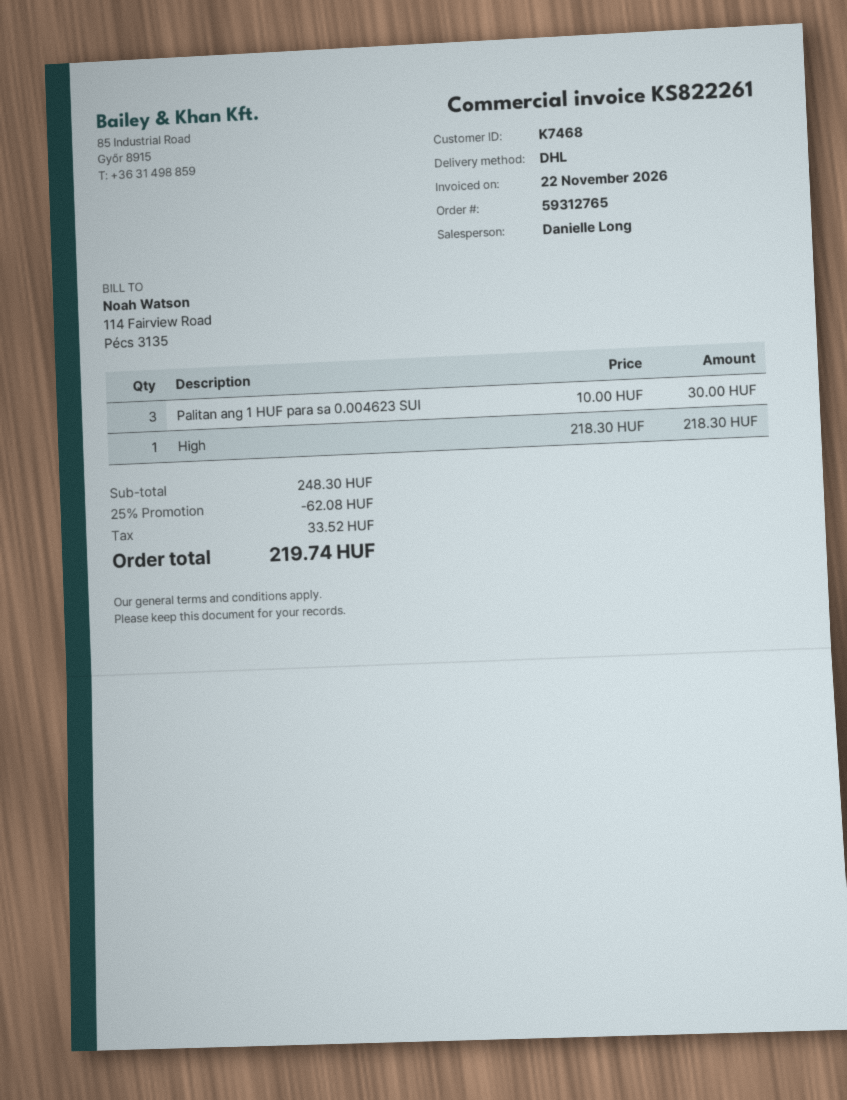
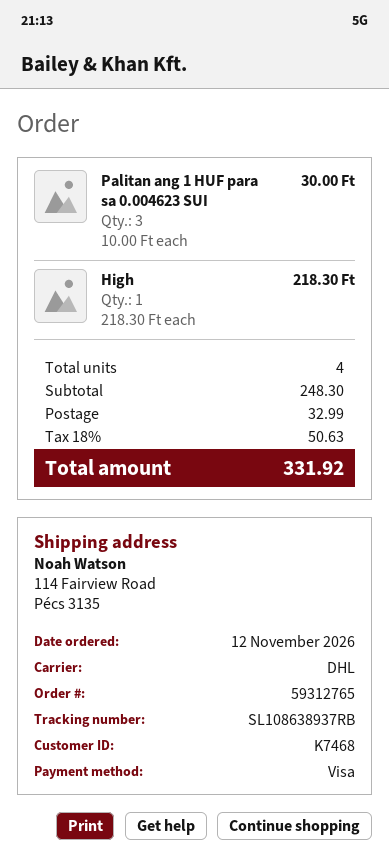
discount: 25% = 62.08 -> none
shipping: none -> 32.99
tax: 33.52 -> 50.63
total: 219.74 -> 331.92

